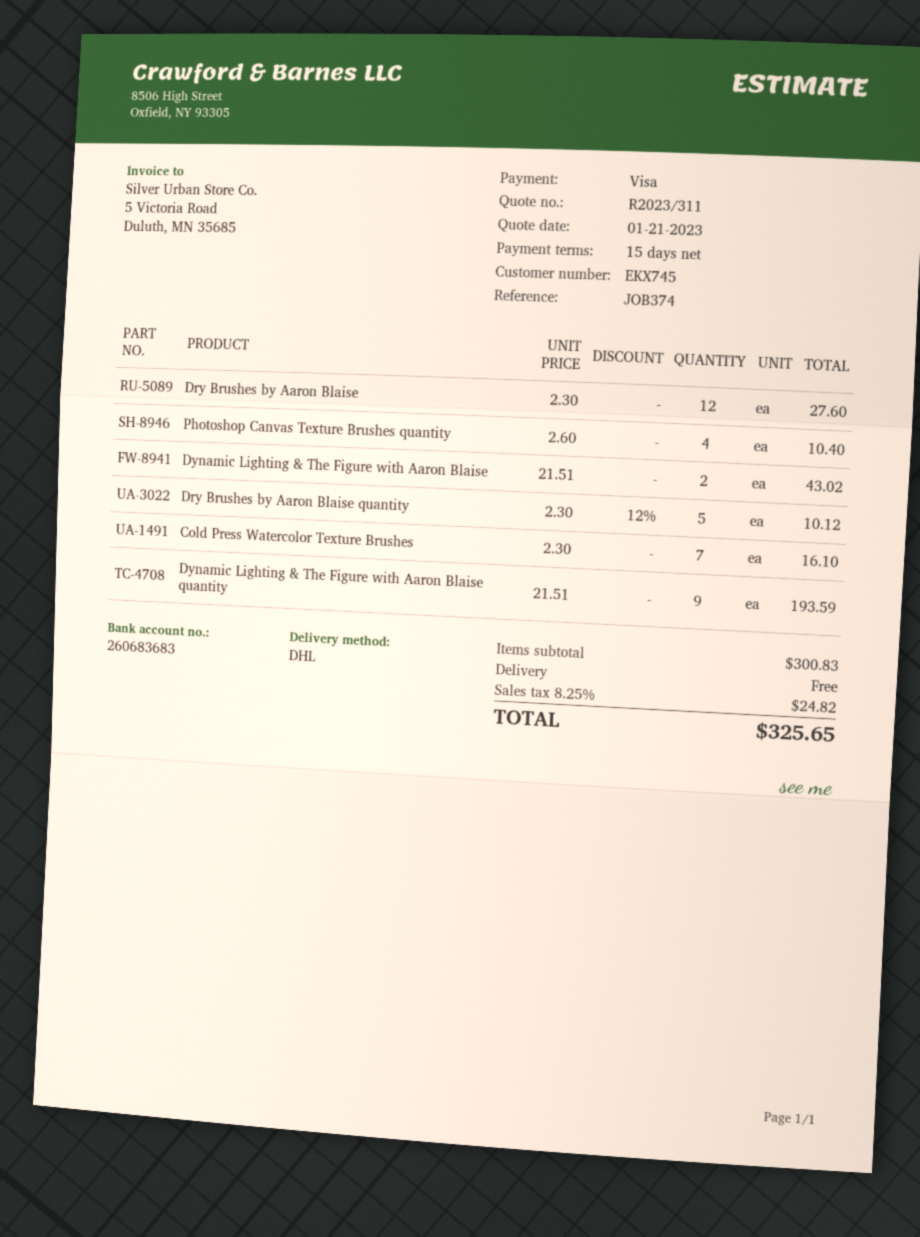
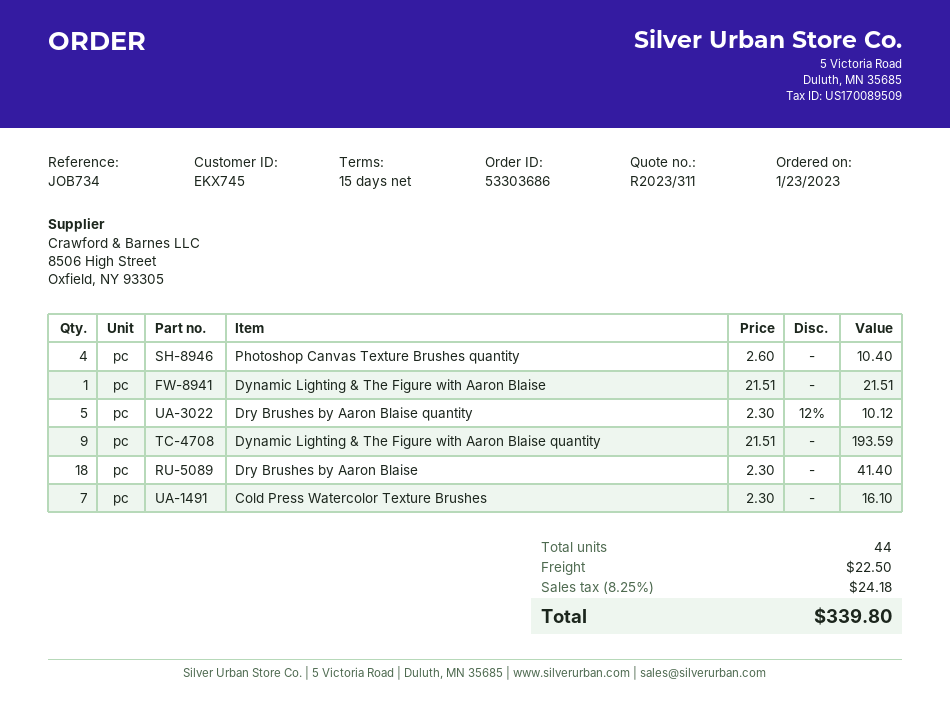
reference: JOB374 -> JOB734
Dry Brushes by Aaron Blaise: 12 x 2.30 = 27.60 -> 18 x 2.30 = 41.40
Dynamic Lighting & The Figure with Aaron Blaise: 2 x 21.51 = 43.02 -> 1 x 21.51 = 21.51
shipping: 0.00 -> 22.50
tax: 8.25% = 24.82 -> 8.25% = 24.18
total: 325.65 -> 339.80

